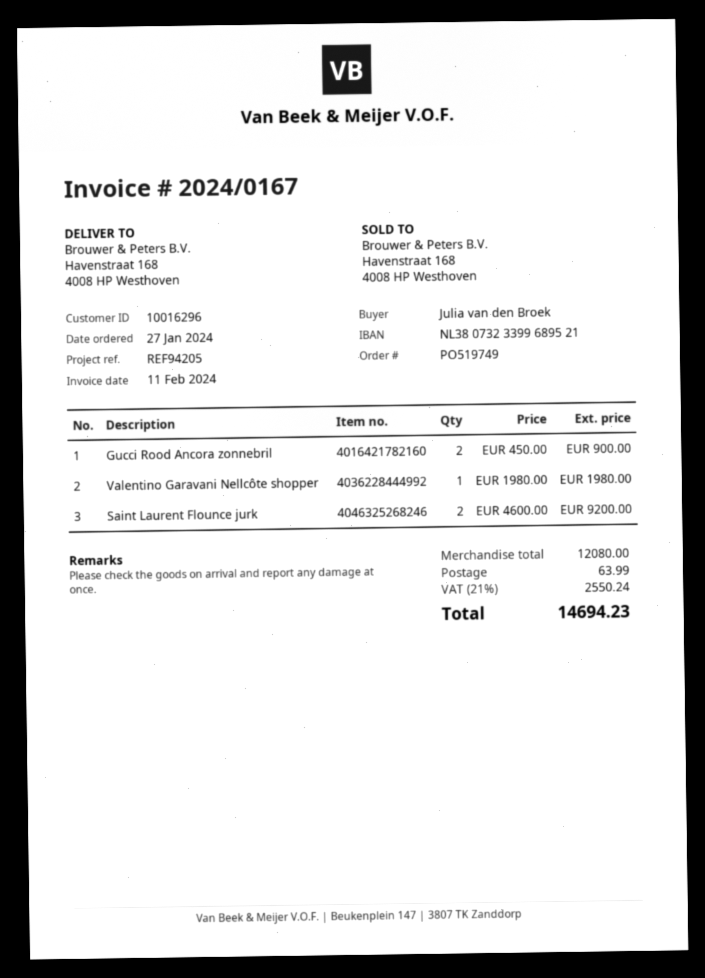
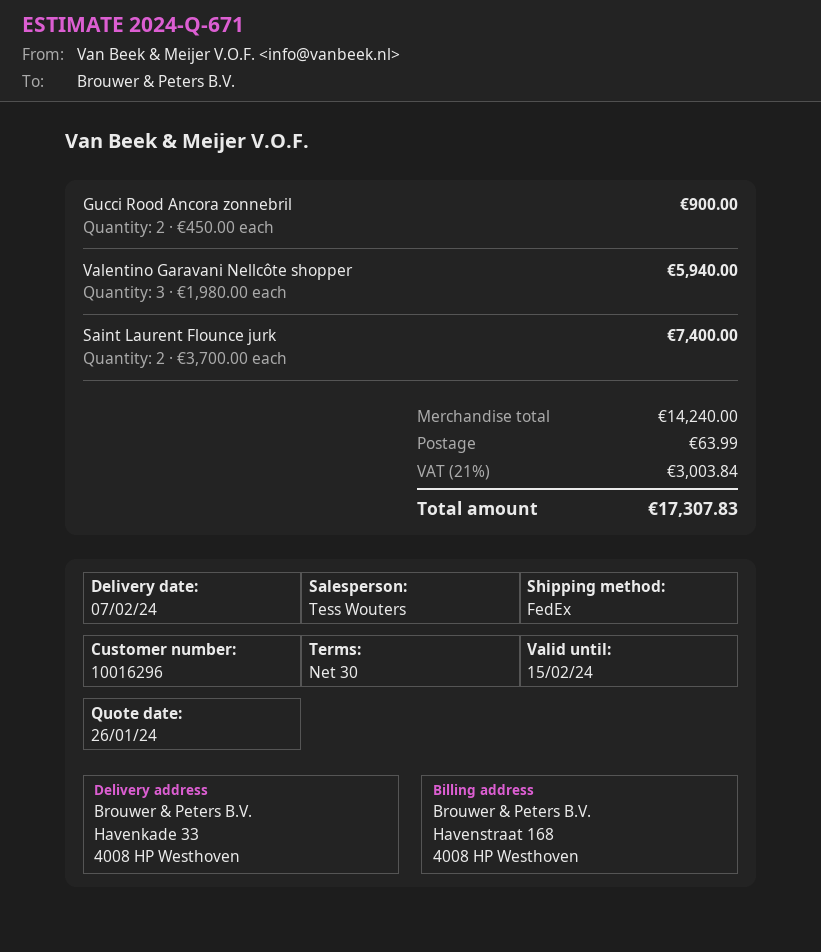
ship to: Havenstraat 168, 4008 HP Westhoven -> Havenkade 33, 4008 HP Westhoven
Valentino Garavani Nellcôte shopper: 1 x 1980.00 = 1980.00 -> 3 x 1980.00 = 5940.00
Saint Laurent Flounce jurk: 2 x 4600.00 = 9200.00 -> 2 x 3700.00 = 7400.00
subtotal: 12080.00 -> 14240.00
tax: 21% = 2550.24 -> 21% = 3003.84
total: 14694.23 -> 17307.83

